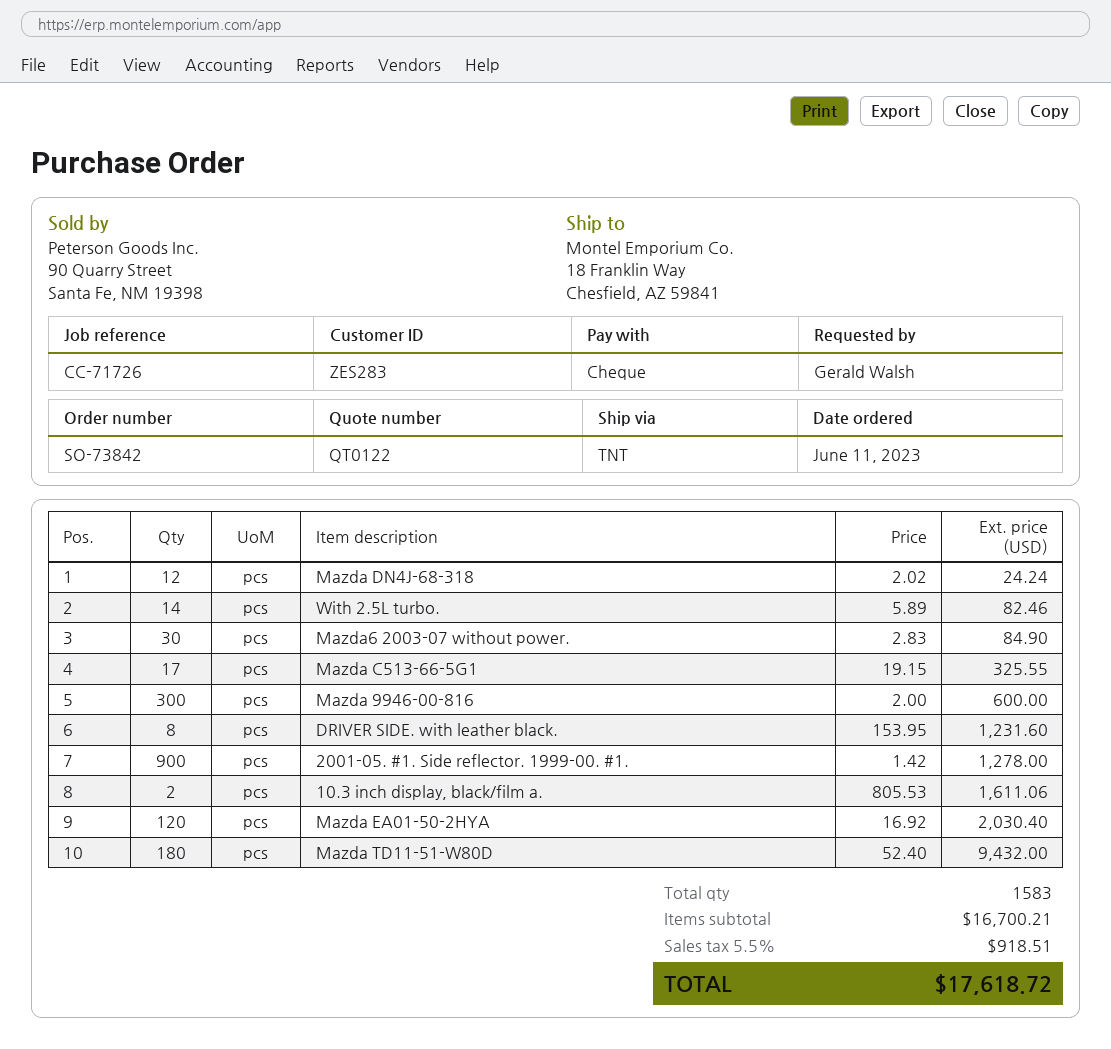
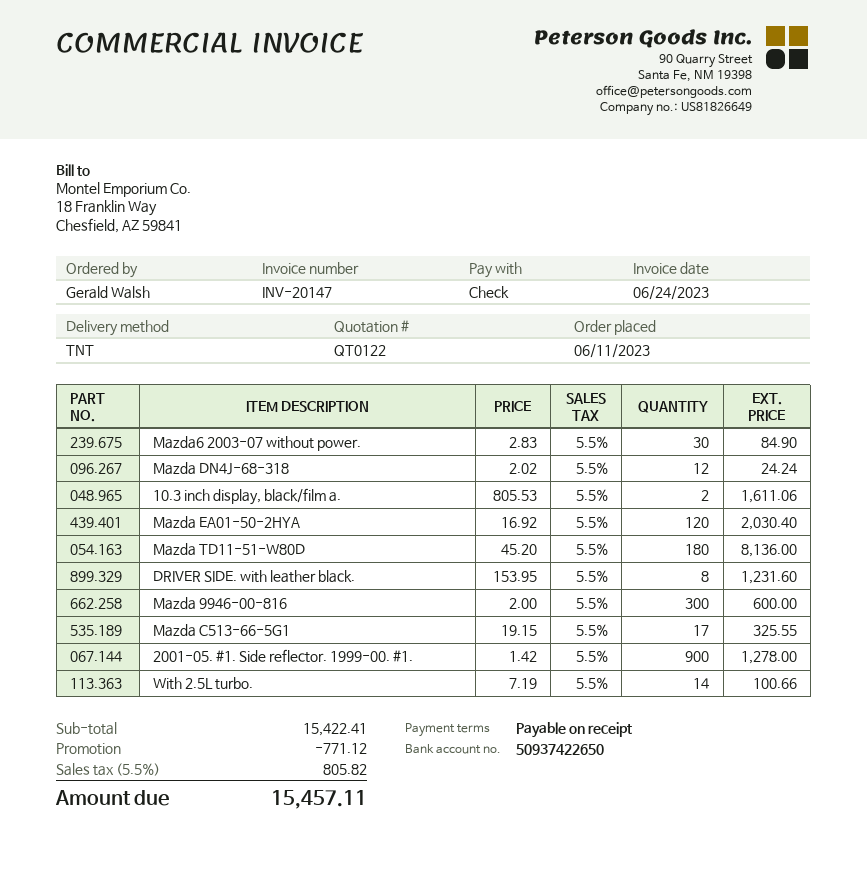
With 2.5L turbo.: 14 x 5.89 = 82.46 -> 14 x 7.19 = 100.66
Mazda TD11-51-W80D: 180 x 52.40 = 9432.00 -> 180 x 45.20 = 8136.00
subtotal: 16700.21 -> 15422.41
discount: none -> 771.12
tax: 5.5% = 918.51 -> 5.5% = 805.82
total: 17618.72 -> 15457.11

